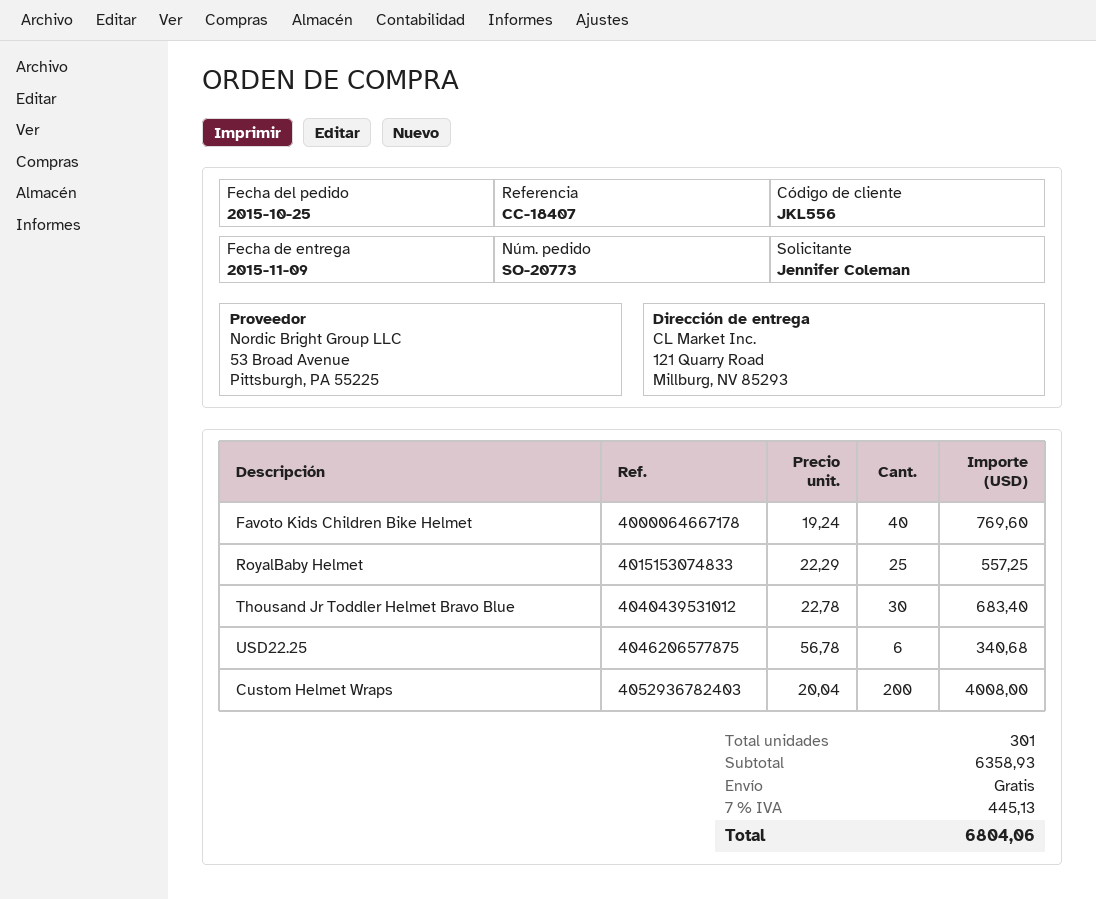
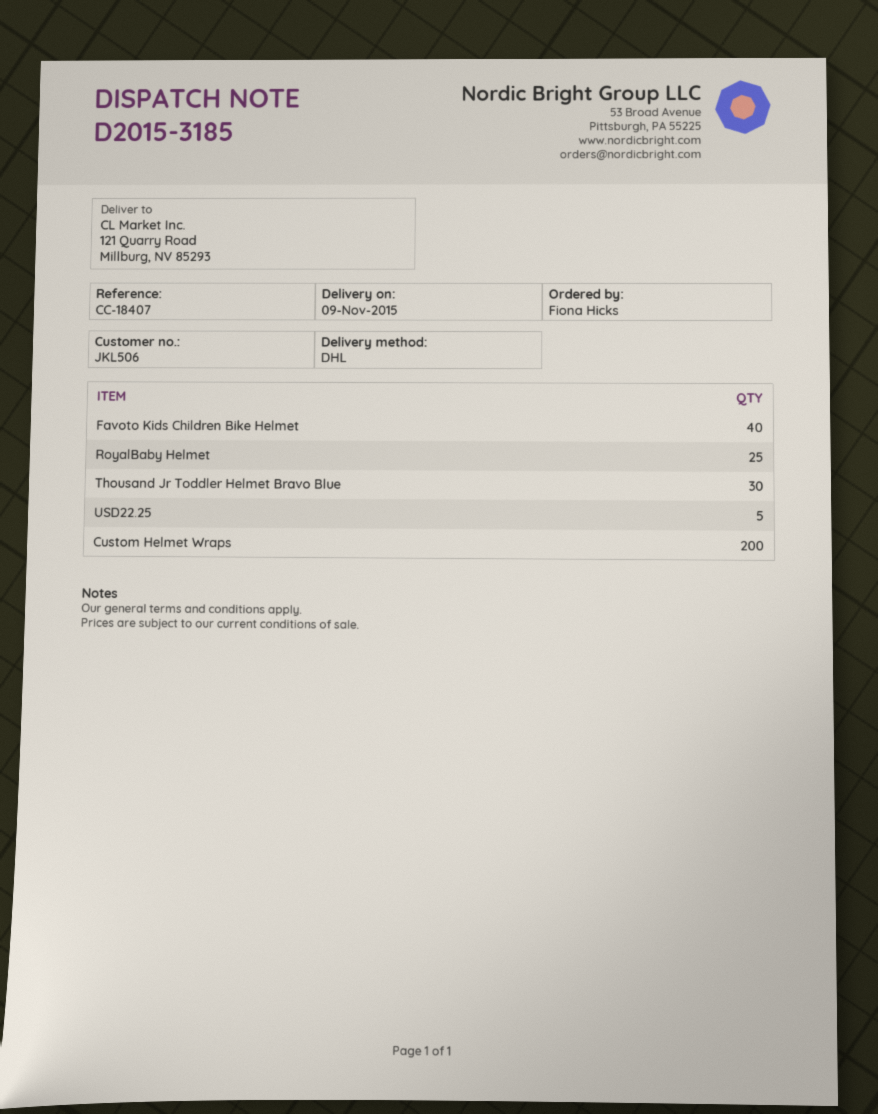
customer number: JKL556 -> JKL506
ordered by: Jennifer Coleman -> Fiona Hicks
USD22.25: 6 -> 5

